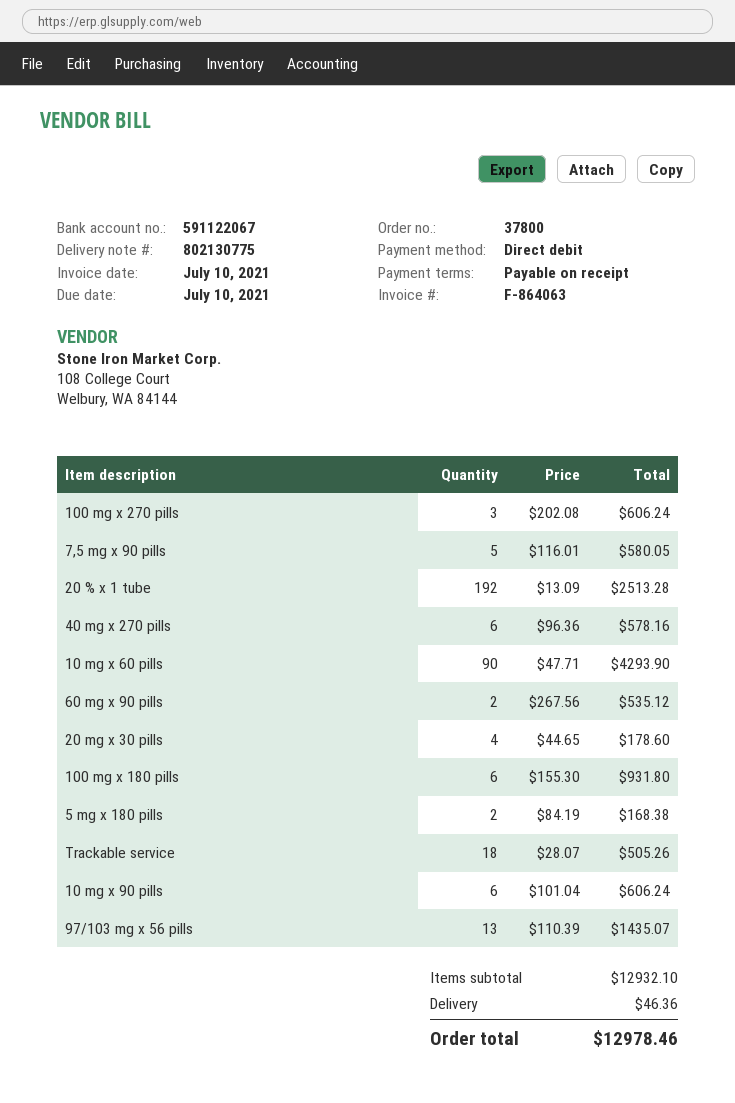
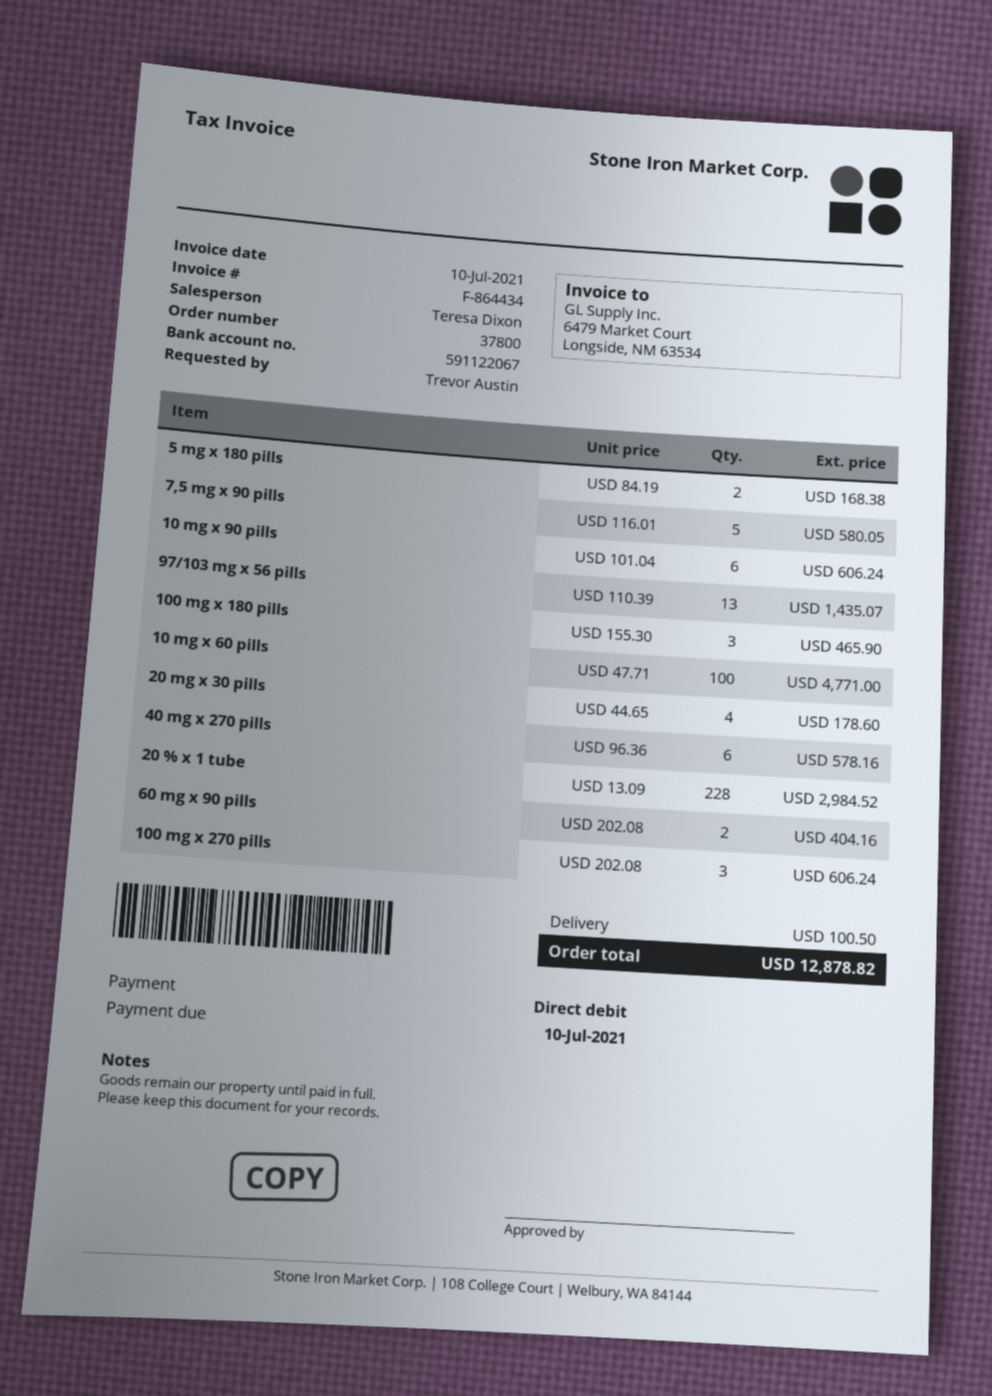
invoice number: F-864063 -> F-864434
20 % x 1 tube: 192 x 13.09 = 2513.28 -> 228 x 13.09 = 2984.52
10 mg x 60 pills: 90 x 47.71 = 4293.90 -> 100 x 47.71 = 4771.00
60 mg x 90 pills: 2 x 267.56 = 535.12 -> 2 x 202.08 = 404.16
100 mg x 180 pills: 6 x 155.30 = 931.80 -> 3 x 155.30 = 465.90
Trackable service: 18 x 28.07 = 505.26 -> none
shipping: 46.36 -> 100.50
total: 12978.46 -> 12878.82

